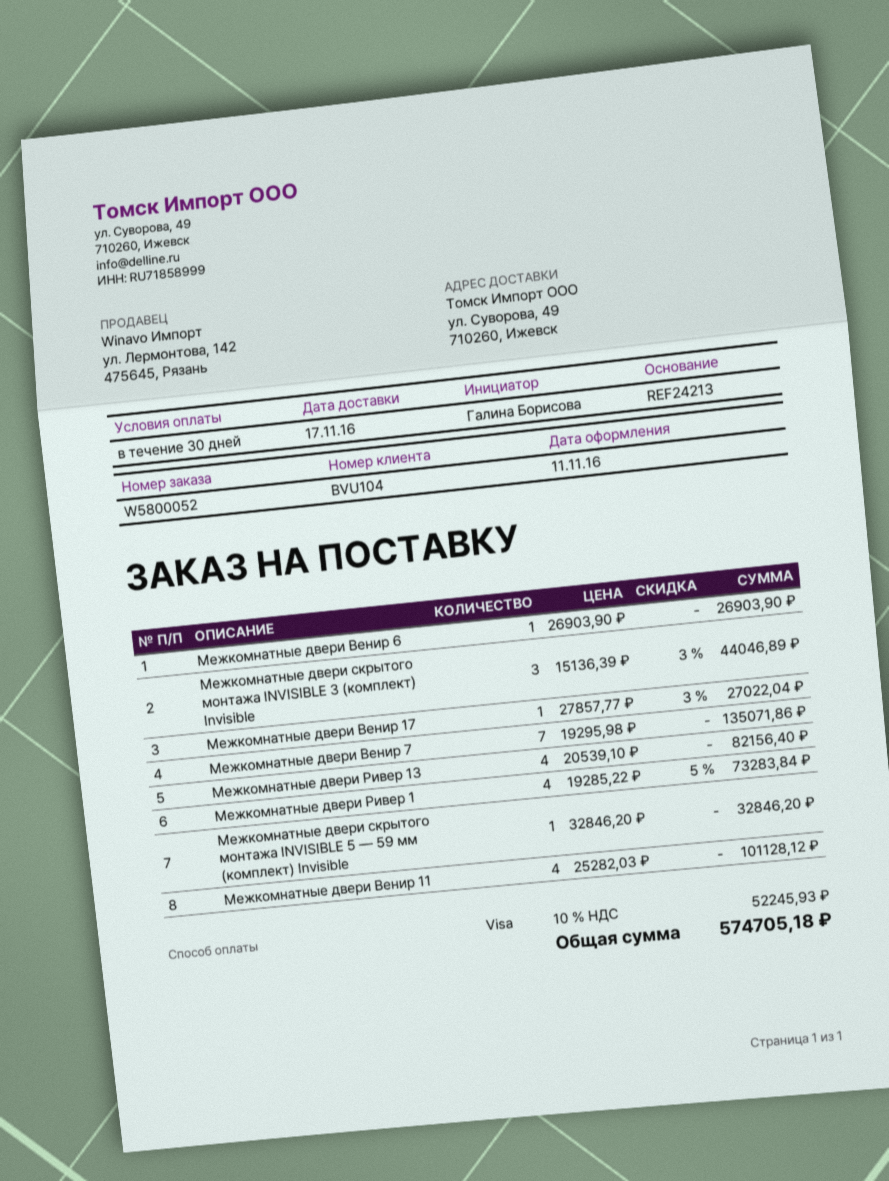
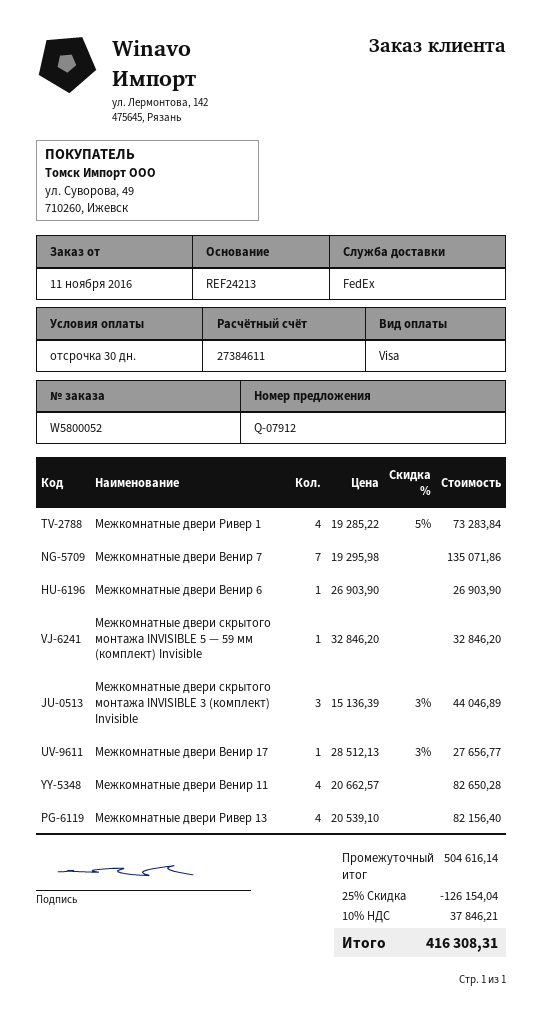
Межкомнатные двери Венир 17: 1 x 27857.77 - 3% = 27022.04 -> 1 x 28512.13 - 3% = 27656.77
Межкомнатные двери Венир 11: 4 x 25282.03 = 101128.12 -> 4 x 20662.57 = 82650.28
discount: none -> 25% = 126154.04
tax: 10% = 52245.93 -> 10% = 37846.21
total: 574705.18 -> 416308.31

